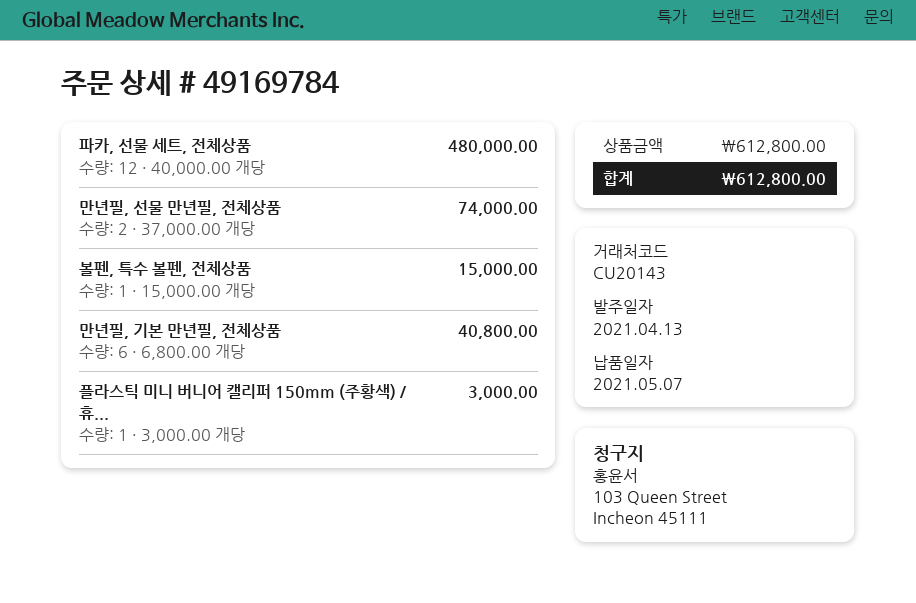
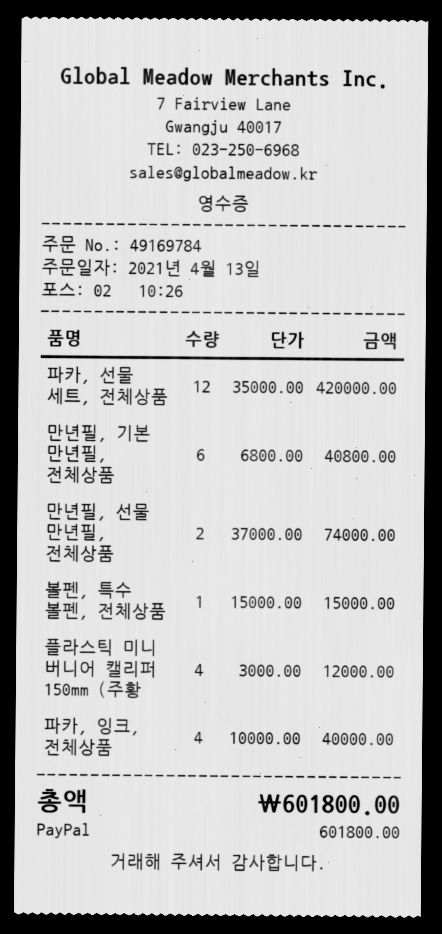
파카, 선물 세트, 전체상품: 12 x 40000.00 = 480000.00 -> 12 x 35000.00 = 420000.00
플라스틱 미니 버니어 캘리퍼 150mm (주황색) / 휴...: 1 x 3000.00 = 3000.00 -> 4 x 3000.00 = 12000.00
파카, 잉크, 전체상품: none -> 4 x 10000.00 = 40000.00
total: 612800.00 -> 601800.00

